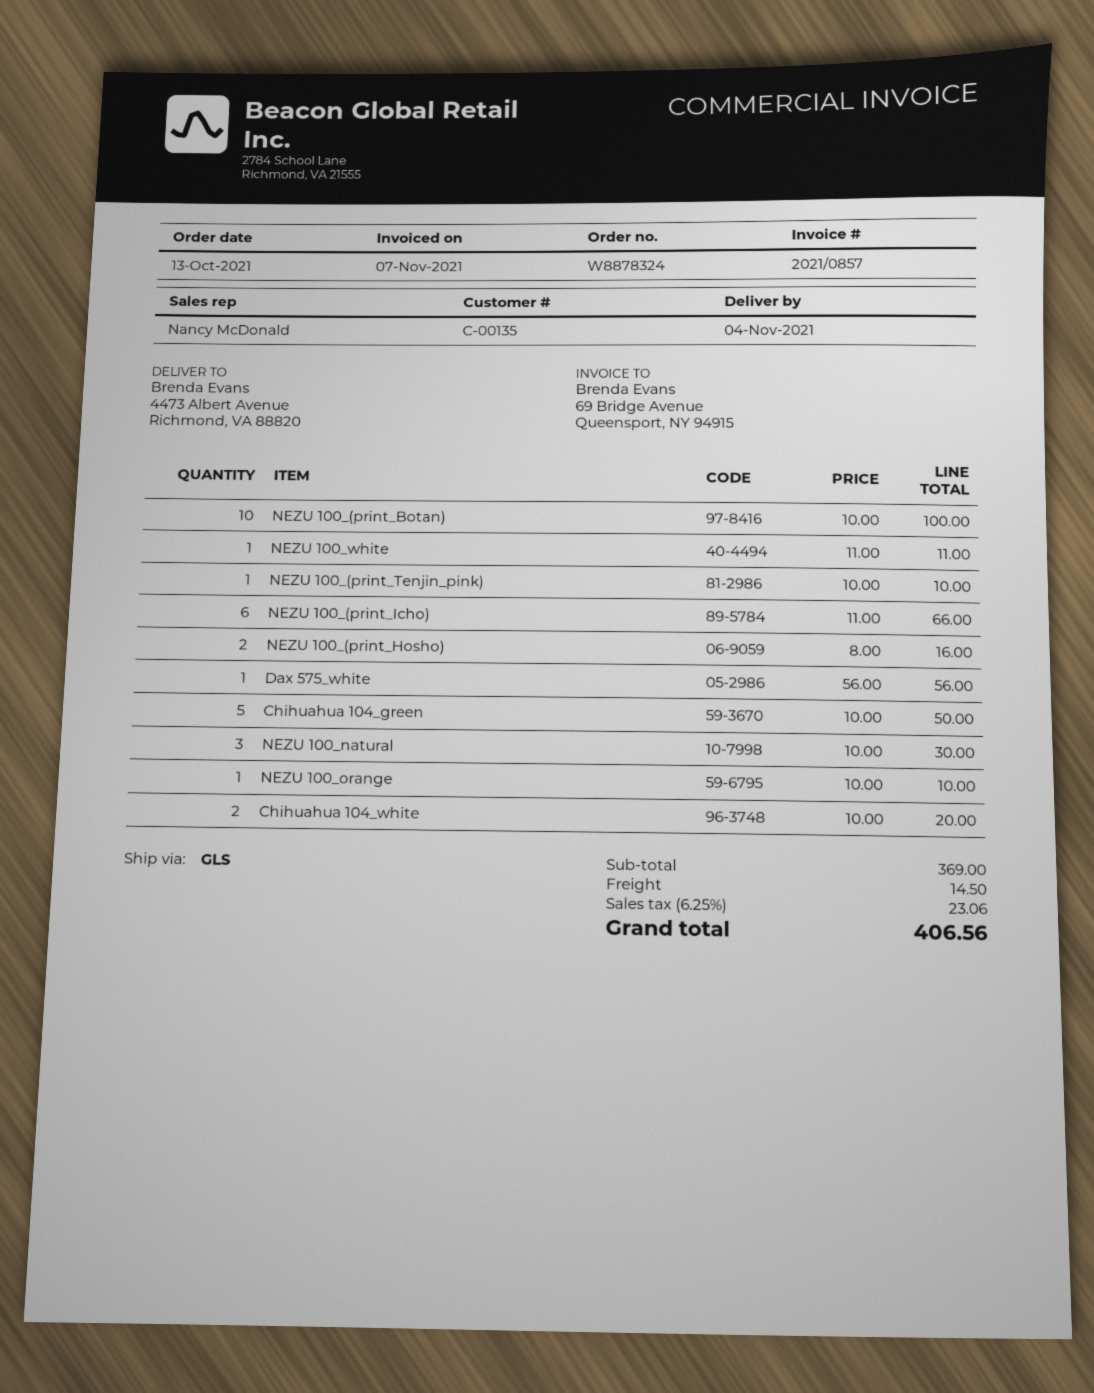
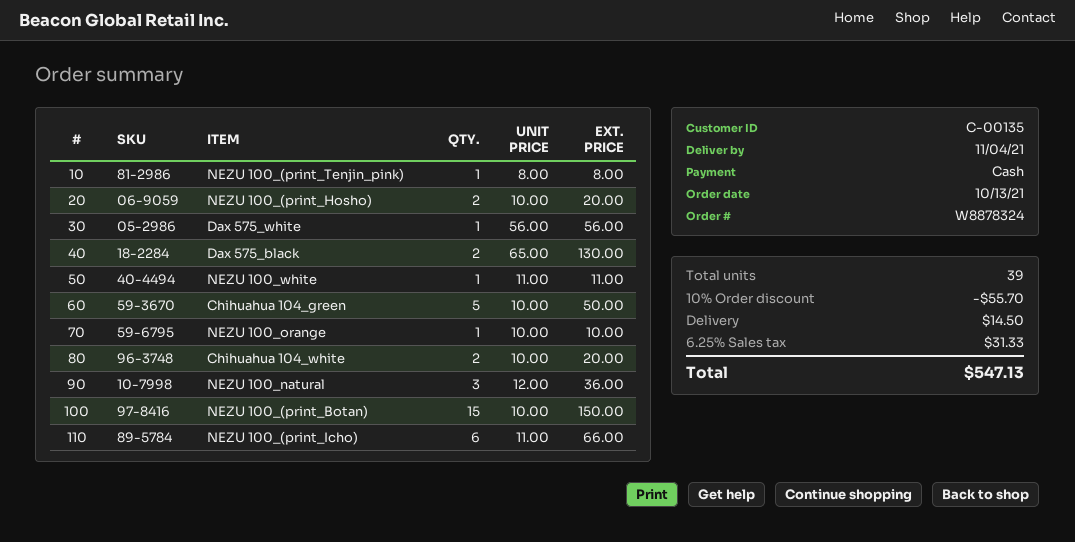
NEZU 100_(print_Botan): 10 x 10.00 = 100.00 -> 15 x 10.00 = 150.00
NEZU 100_(print_Tenjin_pink): 1 x 10.00 = 10.00 -> 1 x 8.00 = 8.00
NEZU 100_(print_Hosho): 2 x 8.00 = 16.00 -> 2 x 10.00 = 20.00
NEZU 100_natural: 3 x 10.00 = 30.00 -> 3 x 12.00 = 36.00
Dax 575_black: none -> 2 x 65.00 = 130.00
discount: none -> 10% = 55.70
tax: 6.25% = 23.06 -> 6.25% = 31.33
total: 406.56 -> 547.13

